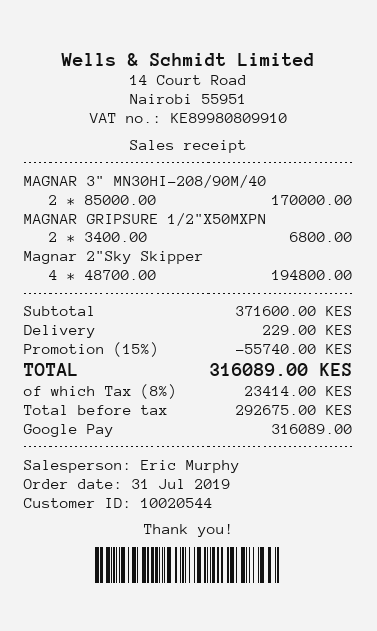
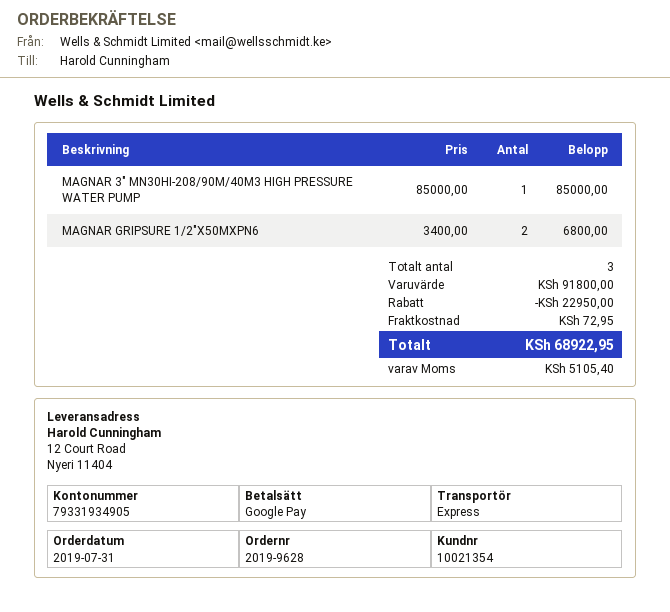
customer number: 10020544 -> 10021354
MAGNAR 3" MN30HI-208/90M/40: 2 x 85000.00 = 170000.00 -> 1 x 85000.00 = 85000.00
Magnar 2"Sky Skipper: 4 x 48700.00 = 194800.00 -> none
subtotal: 371600.00 -> 91800.00
discount: 55740.00 -> 22950.00
shipping: 229.00 -> 72.95
tax: 23414.00 -> 5105.40
total: 316089.00 -> 68922.95

